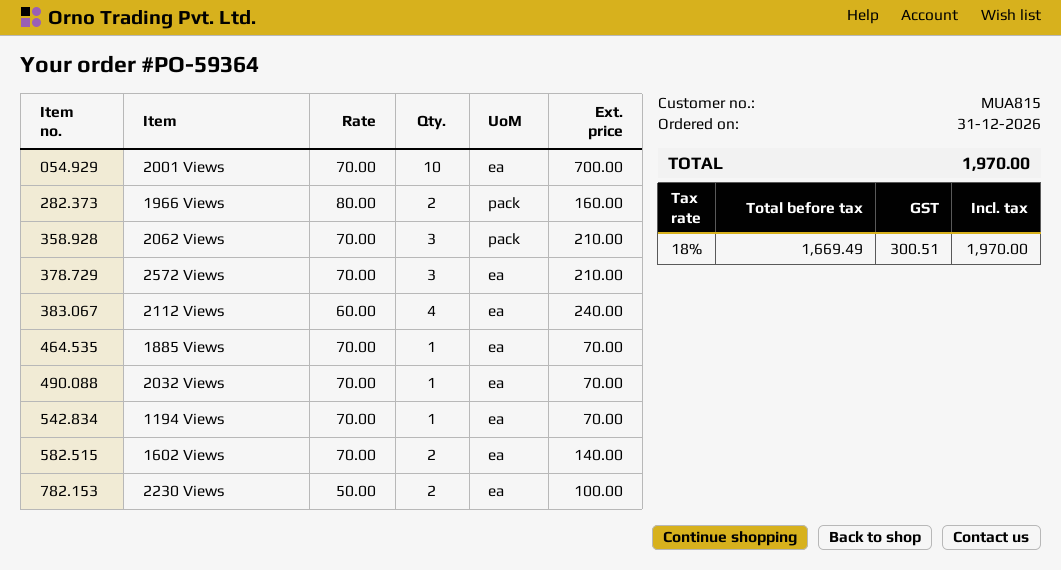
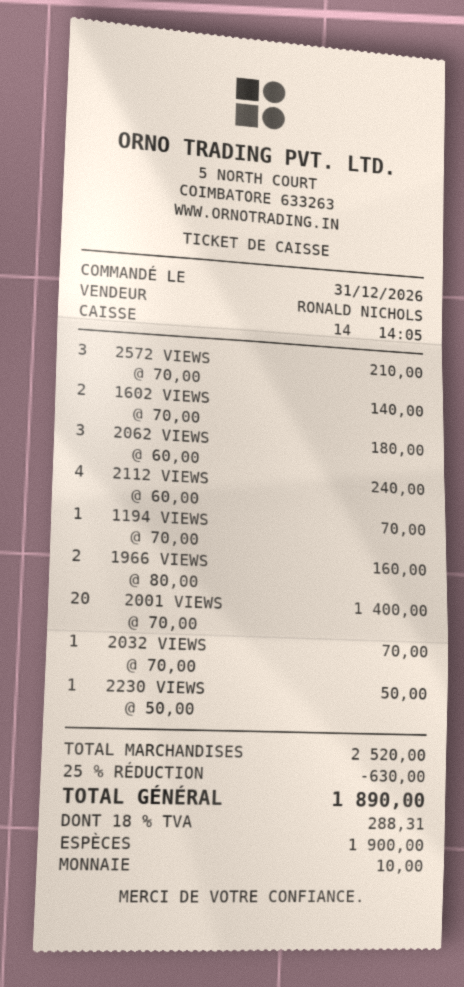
2001 Views: 10 x 70.00 = 700.00 -> 20 x 70.00 = 1400.00
2062 Views: 3 x 70.00 = 210.00 -> 3 x 60.00 = 180.00
1885 Views: 1 x 70.00 = 70.00 -> none
2230 Views: 2 x 50.00 = 100.00 -> 1 x 50.00 = 50.00
discount: none -> 25% = 630.00
tax: 18% = 300.51 -> 18% = 288.31
total: 1970.00 -> 1890.00

